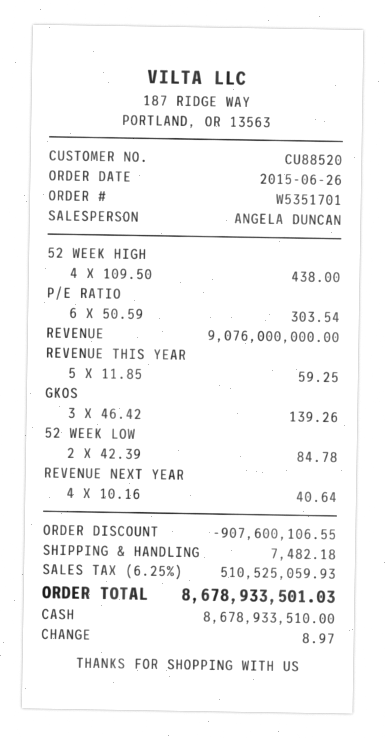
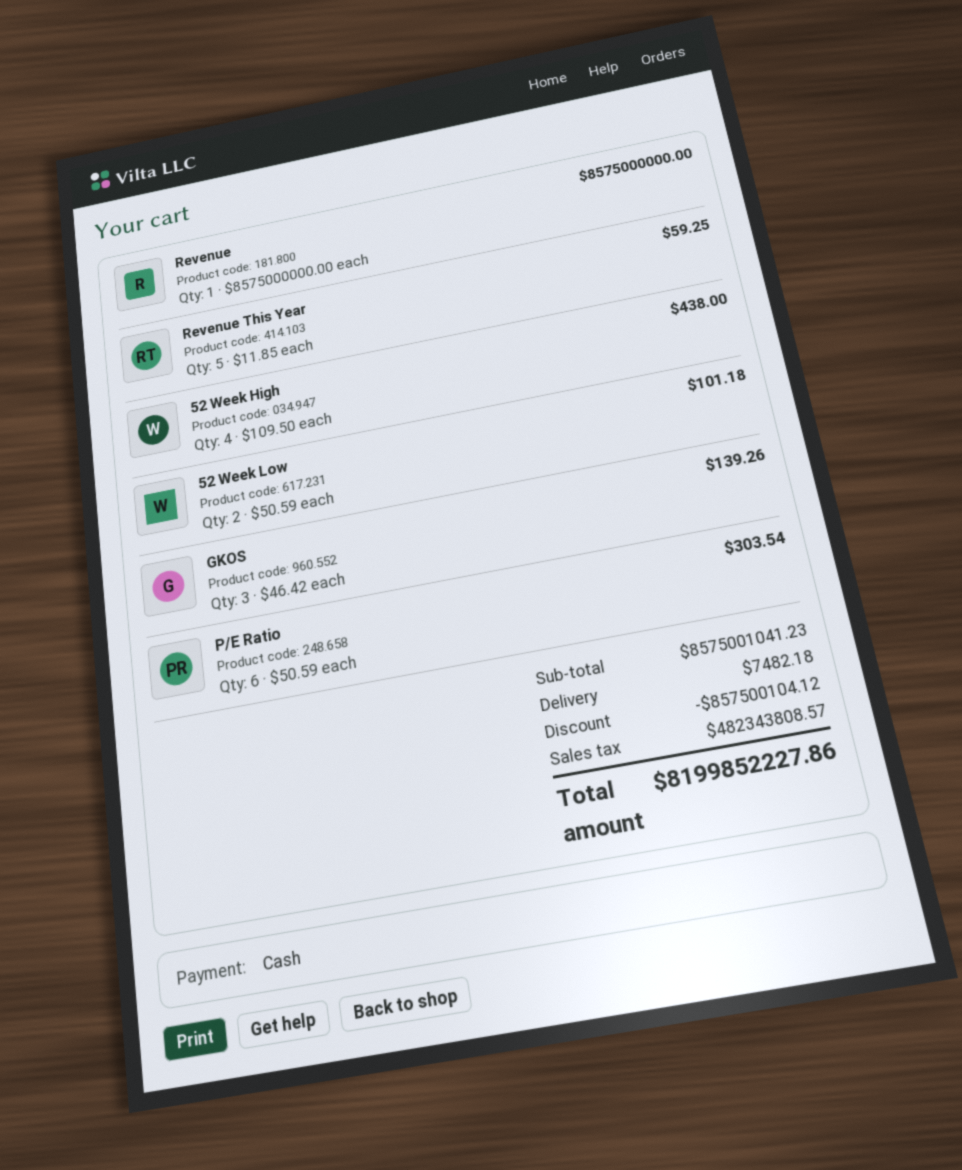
REVENUE: 1 x 9076000000.00 = 9076000000.00 -> 1 x 8575000000.00 = 8575000000.00
52 WEEK LOW: 2 x 42.39 = 84.78 -> 2 x 50.59 = 101.18
REVENUE NEXT YEAR: 4 x 10.16 = 40.64 -> none
discount: 907600106.55 -> 857500104.12
tax: 510525059.93 -> 482343808.57
total: 8678933501.03 -> 8199852227.86

